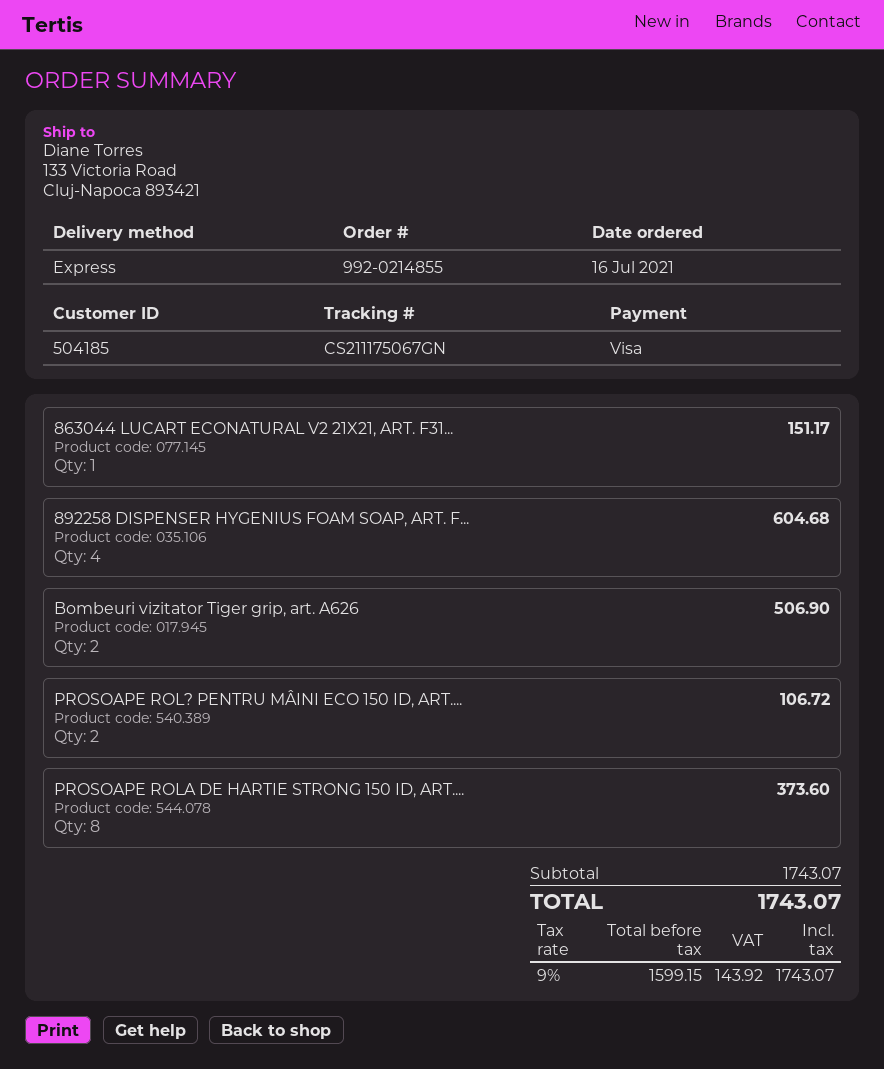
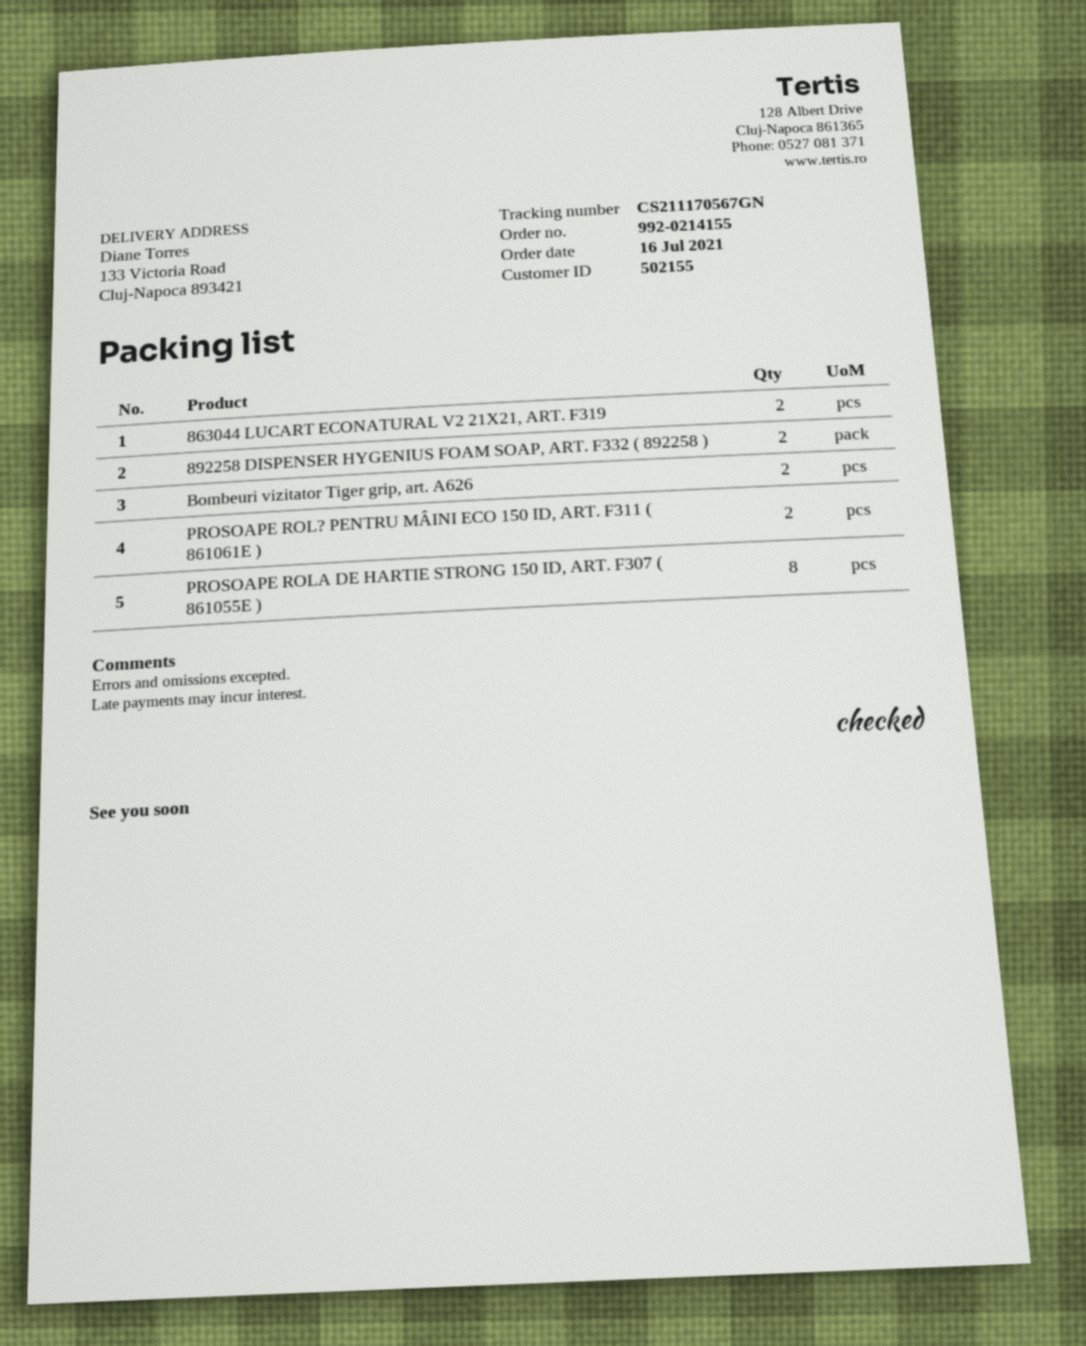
order number: 992-0214855 -> 992-0214155
customer number: 504185 -> 502155
tracking number: CS211175067GN -> CS211170567GN
863044 LUCART ECONATURAL V2 21X21, ART. F31...: 1 -> 2
892258 DISPENSER HYGENIUS FOAM SOAP, ART. F...: 4 -> 2

